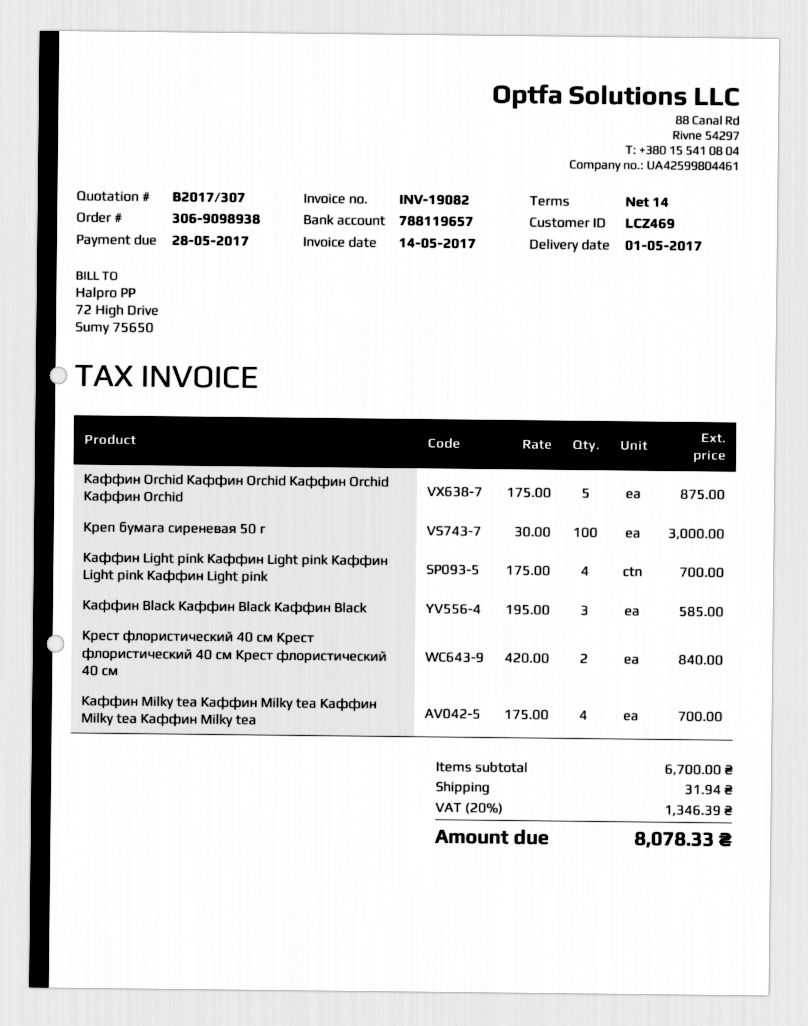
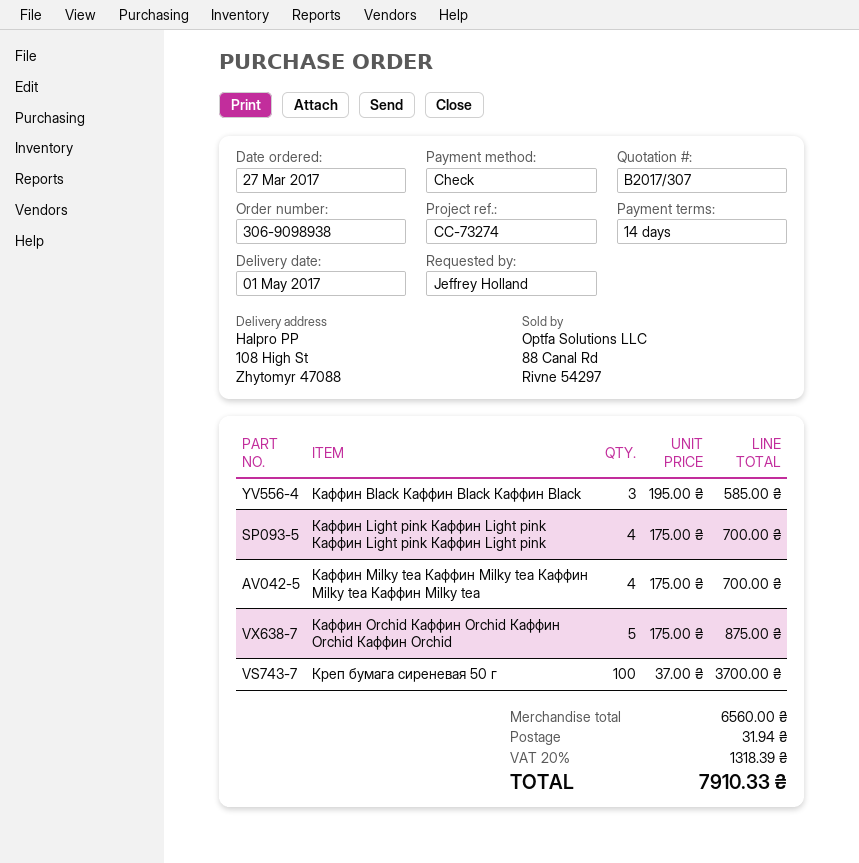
Креп бумага сиреневая 50 г: 100 x 30.00 = 3000.00 -> 100 x 37.00 = 3700.00
Крест флористический 40 см Крест флористический 40 см Крест флористический 40 см: 2 x 420.00 = 840.00 -> none
subtotal: 6700.00 -> 6560.00
tax: 20% = 1346.39 -> 20% = 1318.39
total: 8078.33 -> 7910.33

